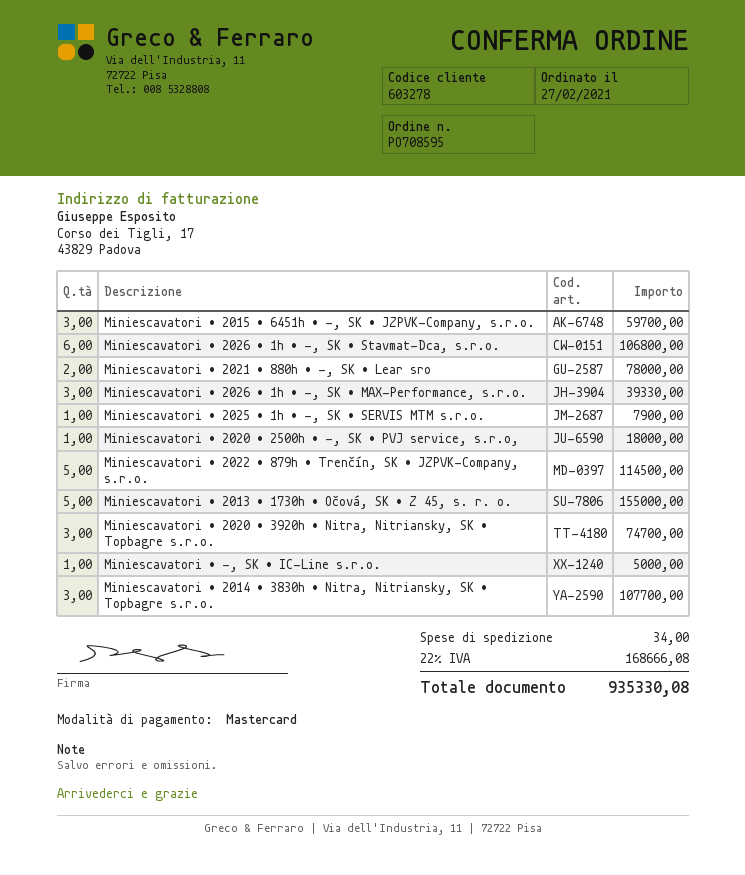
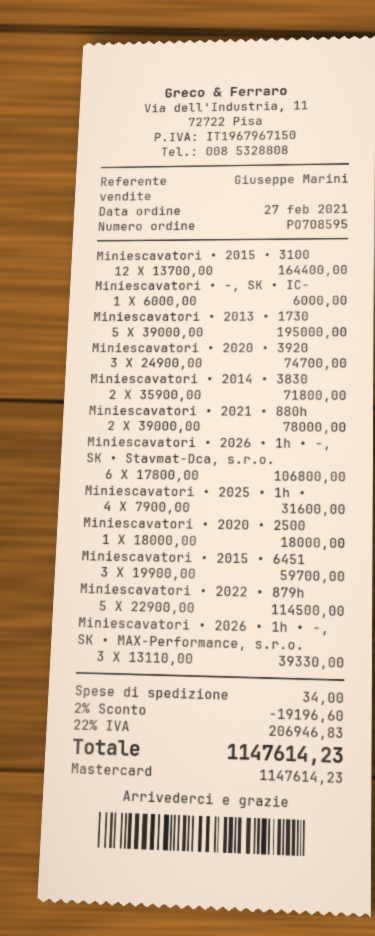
Miniescavatori • 2025 • 1h • -, SK • SERVIS MTM s.r.o.: 1 for 7900.00 -> 4 for 31600.00
Miniescavatori • 2013 • 1730h • Očová, SK • Z 45, s. r. o.: 5 for 155000.00 -> 5 for 195000.00
Miniescavatori • -, SK • IC-Line s.r.o.: 1 for 5000.00 -> 1 for 6000.00
Miniescavatori • 2014 • 3830h • Nitra, Nitriansky, SK • Topbagre s.r.o.: 3 for 107700.00 -> 2 for 71800.00
Miniescavatori • 2015 • 3100: none -> 12 for 164400.00
discount: none -> 2% = 19196.60
tax: 22% = 168666.08 -> 22% = 206946.83
total: 935330.08 -> 1147614.23

